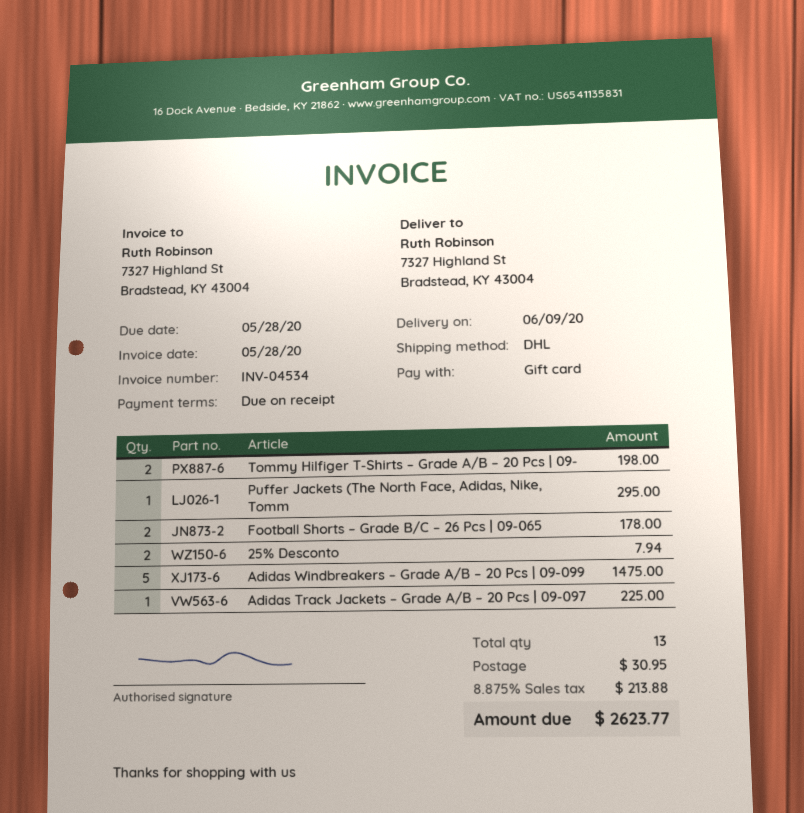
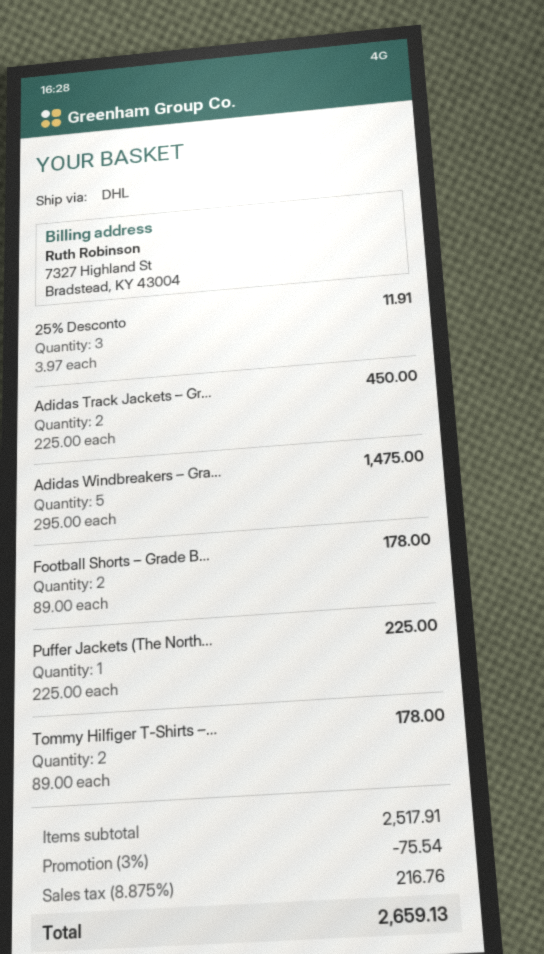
Tommy Hilfiger T-Shirts – Grade A/B – 20 Pcs | 09-: 2 for 198.00 -> 2 for 178.00
Puffer Jackets (The North Face, Adidas, Nike, Tomm: 1 for 295.00 -> 1 for 225.00
25% Desconto: 2 for 7.94 -> 3 for 11.91
Adidas Track Jackets – Grade A/B – 20 Pcs | 09-097: 1 for 225.00 -> 2 for 450.00
discount: none -> 3% = 75.54
shipping: 30.95 -> none
tax: 8.875% = 213.88 -> 8.875% = 216.76
total: 2623.77 -> 2659.13

